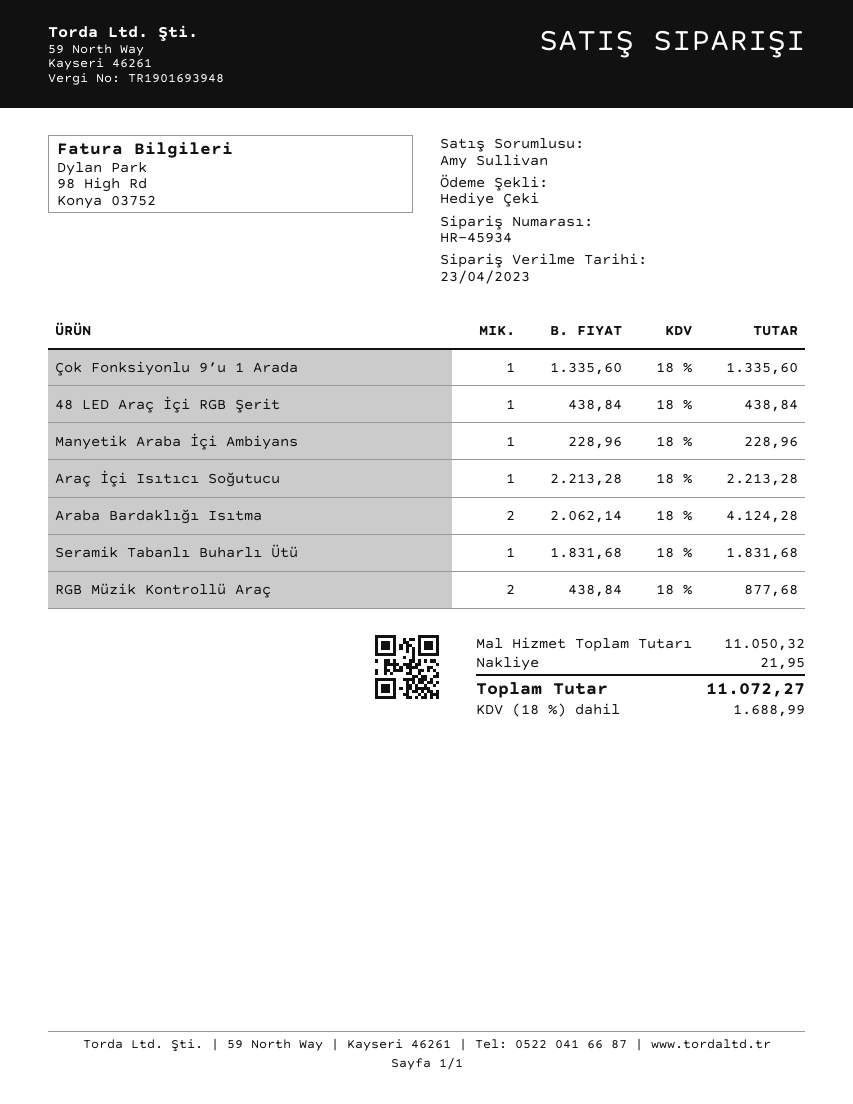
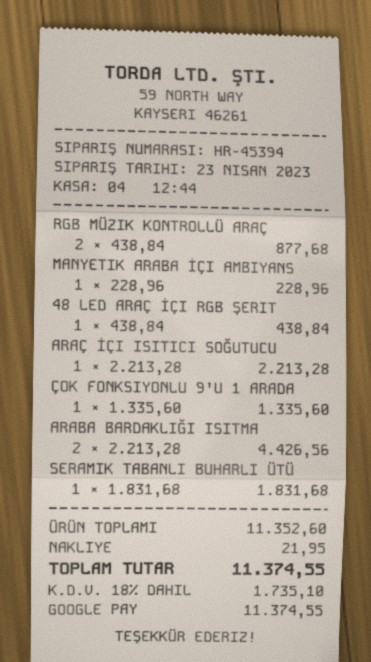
order number: HR-45934 -> HR-45394
payment method: gift card -> Google Pay
Araba Bardaklığı Isıtma: 2 x 2062.14 = 4124.28 -> 2 x 2213.28 = 4426.56
subtotal: 11050.32 -> 11352.60
tax: 18% = 1688.99 -> 18% = 1735.10
total: 11072.27 -> 11374.55

